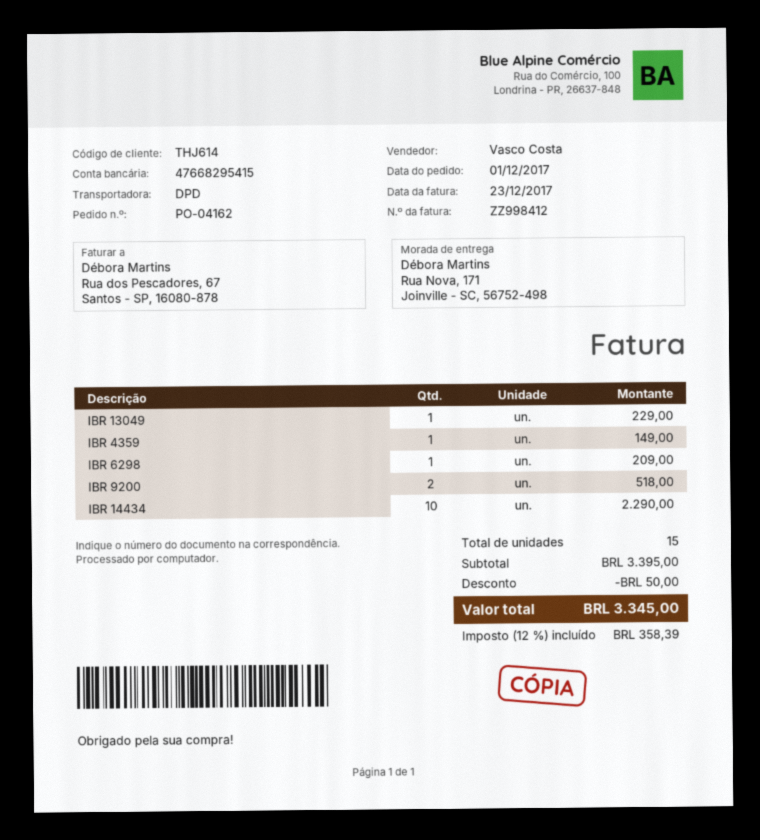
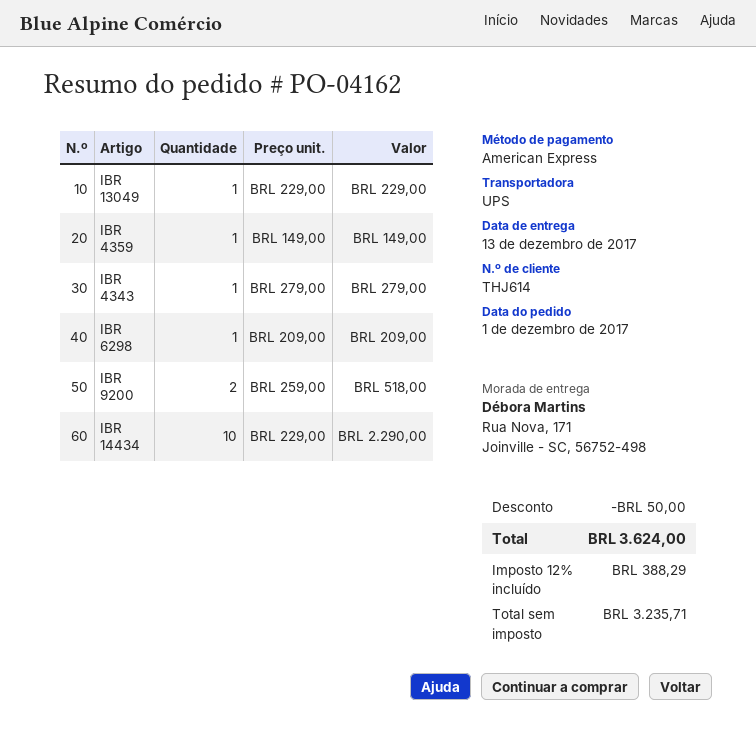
shipping method: DPD -> UPS
IBR 4343: none -> 1 for 279.00
tax: 12% = 358.39 -> 12% = 388.29
total: 3345.00 -> 3624.00

